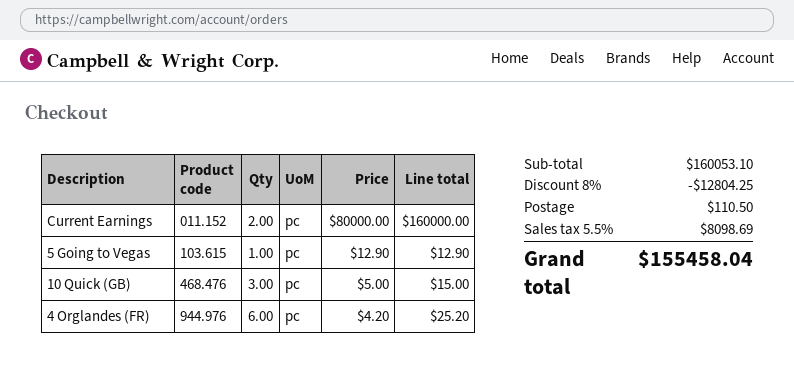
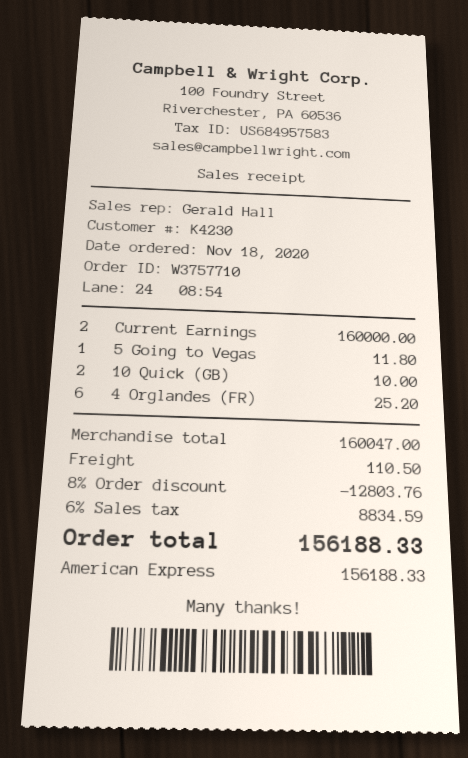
5 Going to Vegas: 1 for 12.90 -> 1 for 11.80
10 Quick (GB): 3 for 15.00 -> 2 for 10.00
subtotal: 160053.10 -> 160047.00
discount: 8% = 12804.25 -> 8% = 12803.76
tax: 5.5% = 8098.69 -> 6% = 8834.59
total: 155458.04 -> 156188.33

